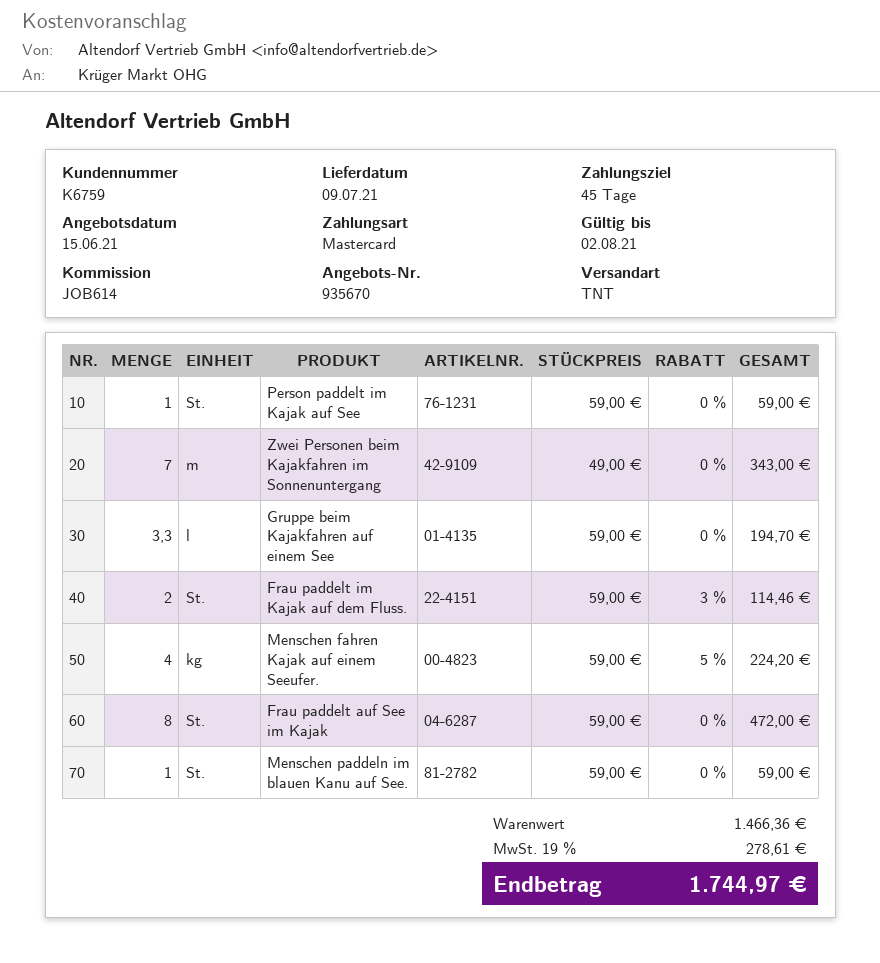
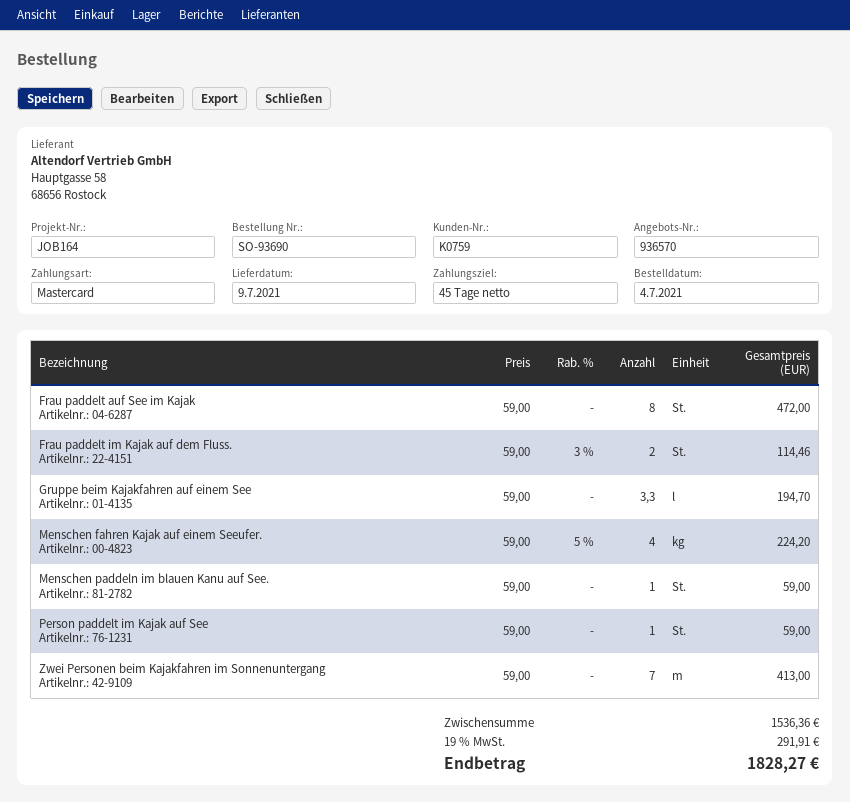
quote number: 935670 -> 936570
customer number: K6759 -> K0759
reference: JOB614 -> JOB164
Zwei Personen beim Kajakfahren im Sonnenuntergang: 7 x 49.00 = 343.00 -> 7 x 59.00 = 413.00
subtotal: 1466.36 -> 1536.36
tax: 19% = 278.61 -> 19% = 291.91
total: 1744.97 -> 1828.27

